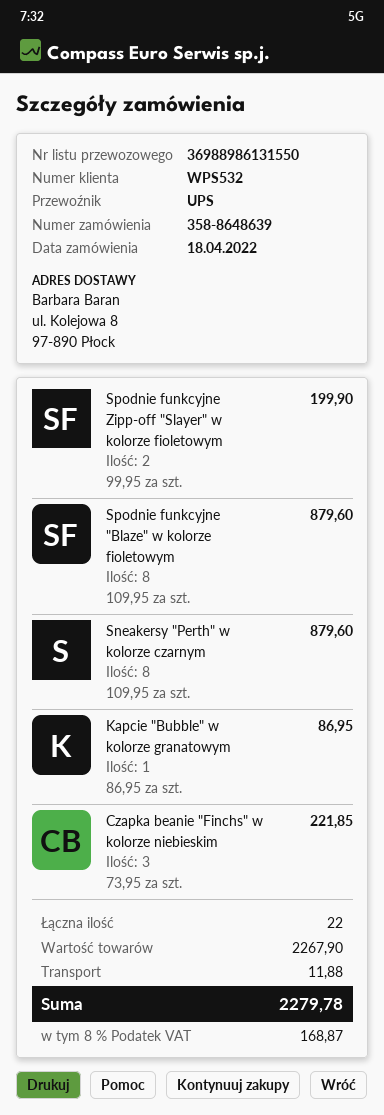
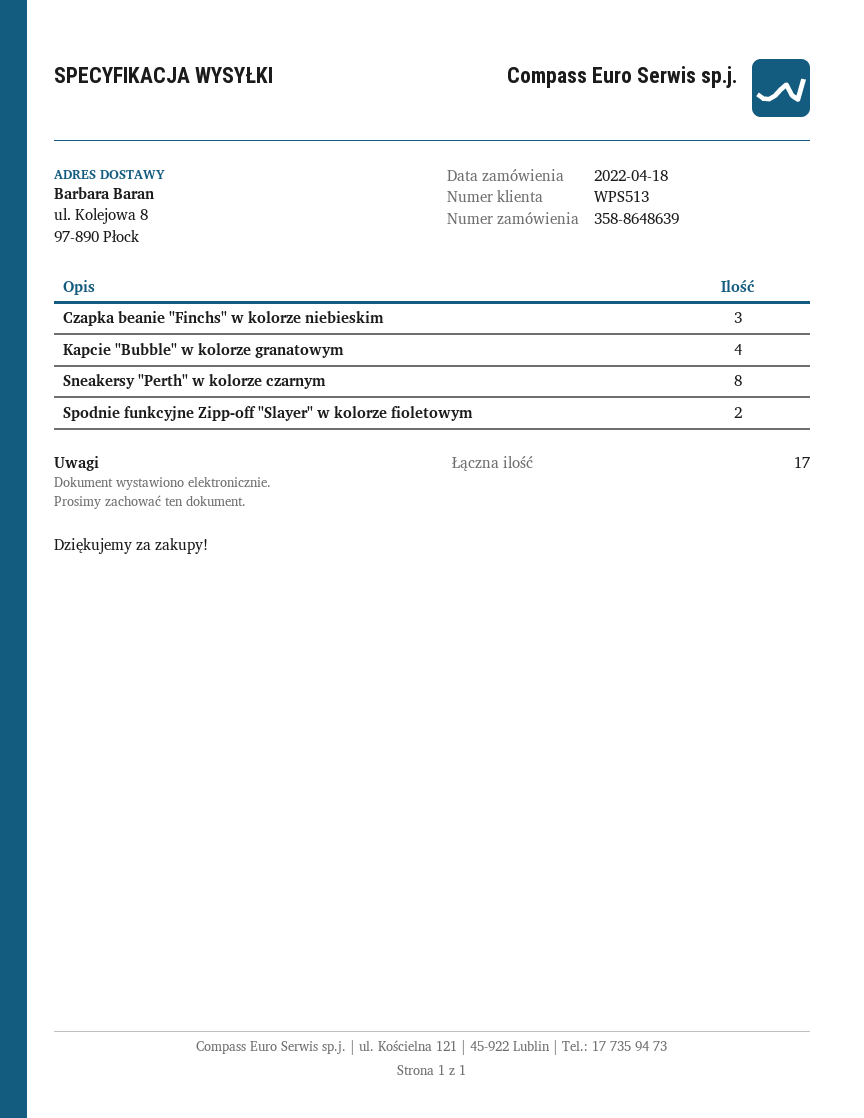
customer number: WPS532 -> WPS513
Spodnie funkcyjne "Blaze" w kolorze fioletowym: 8 -> none
Kapcie "Bubble" w kolorze granatowym: 1 -> 4
total quantity: 22 -> 17

